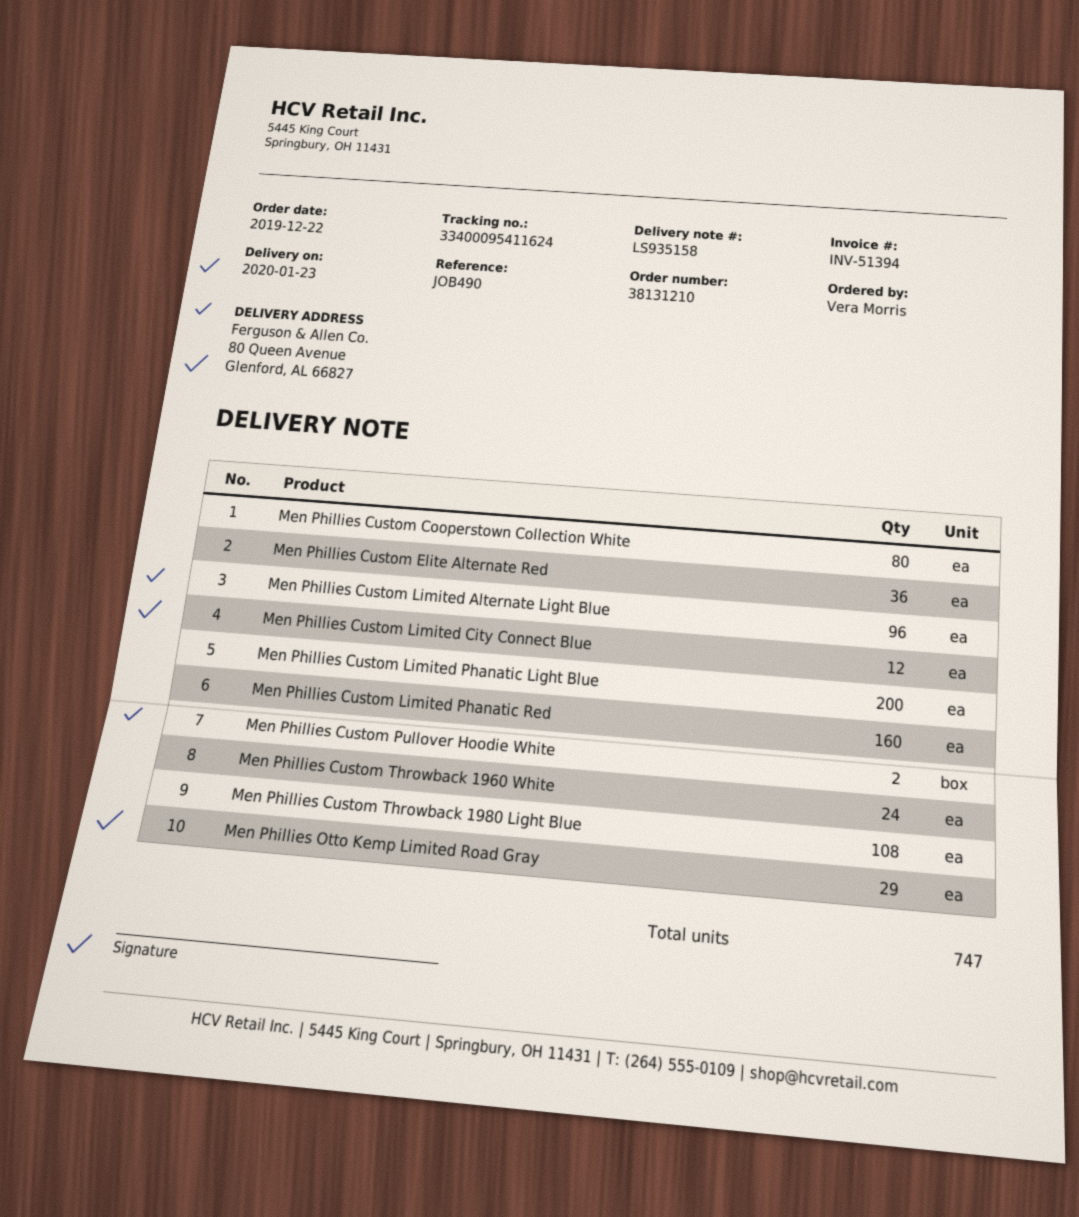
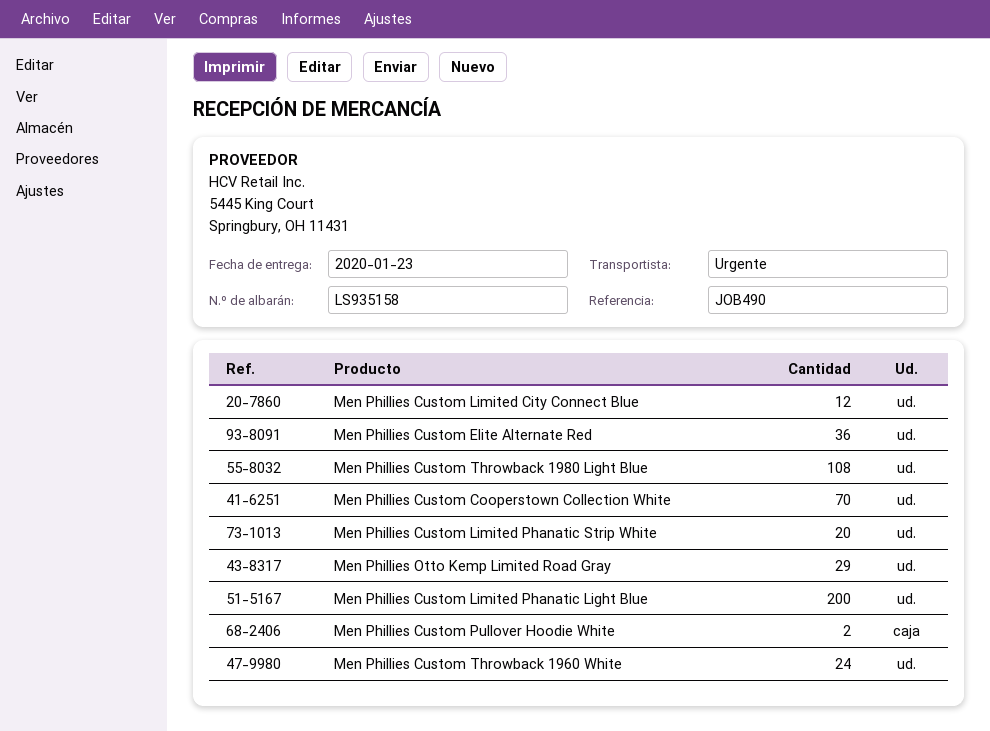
Men Phillies Custom Cooperstown Collection White: 80 -> 70
Men Phillies Custom Limited Alternate Light Blue: 96 -> none
Men Phillies Custom Limited Phanatic Red: 160 -> none
Men Phillies Custom Limited Phanatic Strip White: none -> 20

